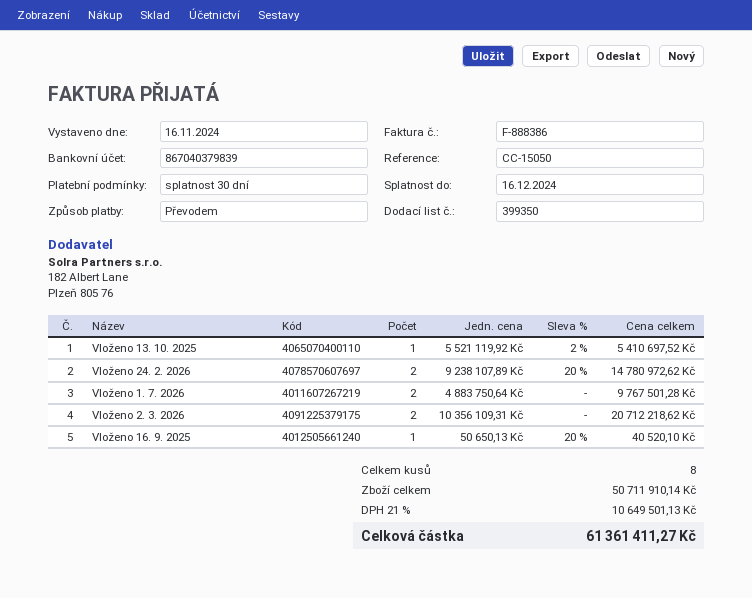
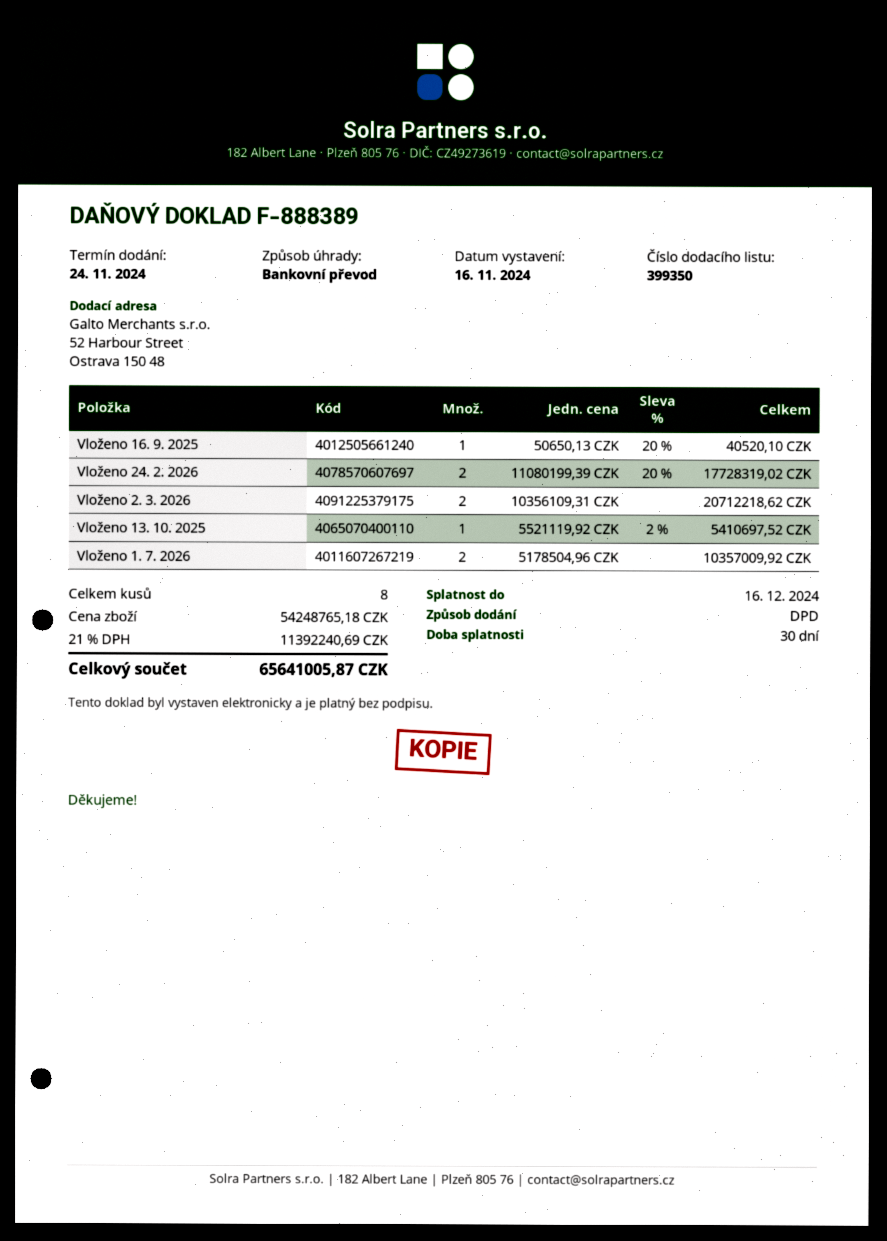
invoice number: F-888386 -> F-888389
Vloženo 24. 2. 2026: 2 x 9238107.89 - 20% = 14780972.62 -> 2 x 11080199.39 - 20% = 17728319.02
Vloženo 1. 7. 2026: 2 x 4883750.64 = 9767501.28 -> 2 x 5178504.96 = 10357009.92
subtotal: 50711910.14 -> 54248765.18
tax: 21% = 10649501.13 -> 21% = 11392240.69
total: 61361411.27 -> 65641005.87

